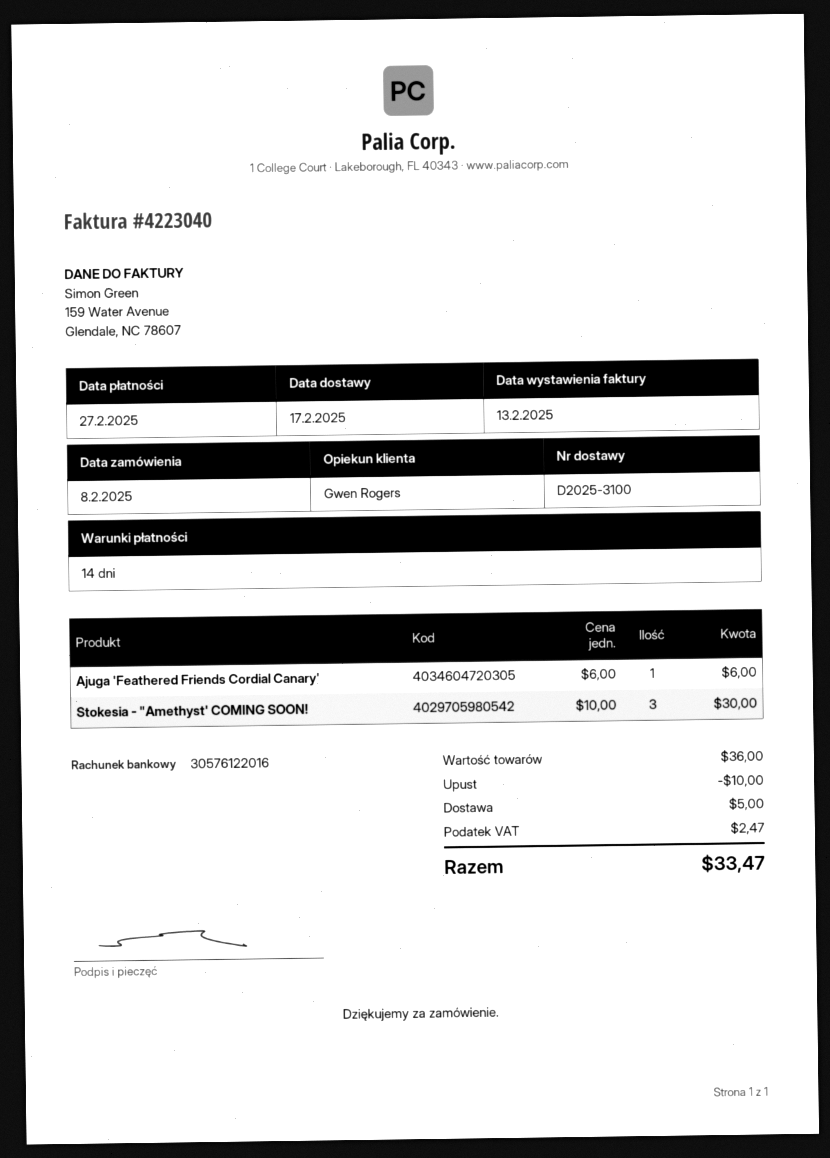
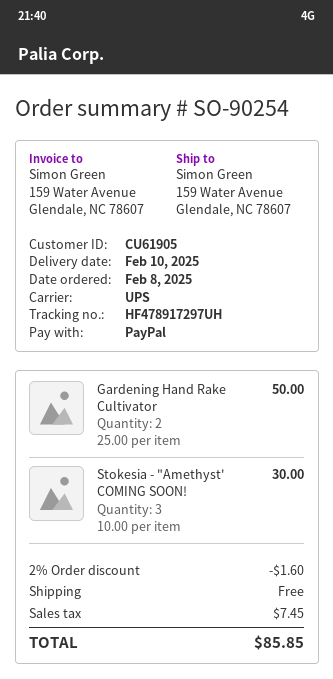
delivery date: 2025-02-17 -> 2025-02-10
Ajuga 'Feathered Friends Cordial Canary': 1 x 6.00 = 6.00 -> none
Gardening Hand Rake Cultivator: none -> 2 x 25.00 = 50.00
discount: 10.00 -> 1.60
shipping: 5.00 -> 0.00
tax: 2.47 -> 7.45
total: 33.47 -> 85.85

